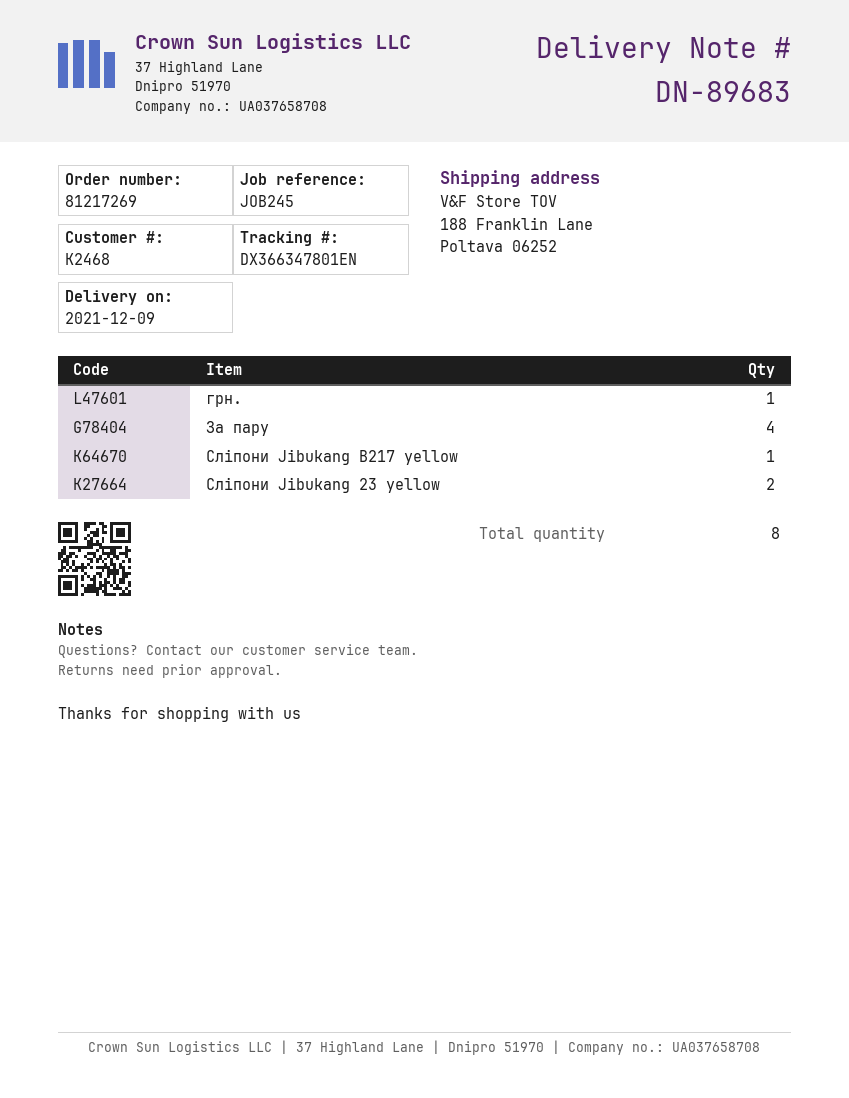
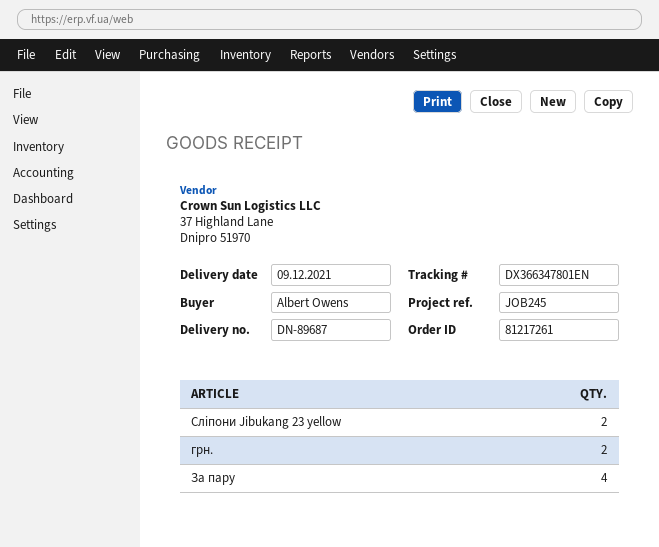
order number: 81217269 -> 81217261
delivery note number: DN-89683 -> DN-89687
грн.: 1 -> 2
Сліпони Jibukang B217 yellow: 1 -> none

